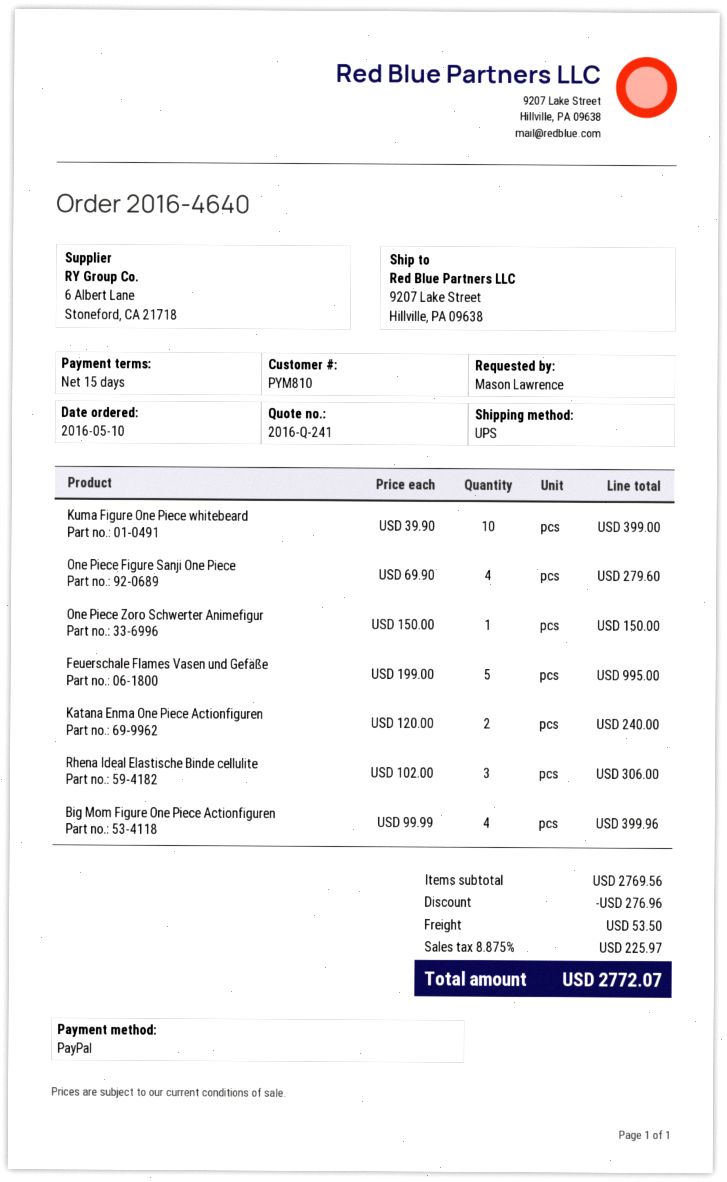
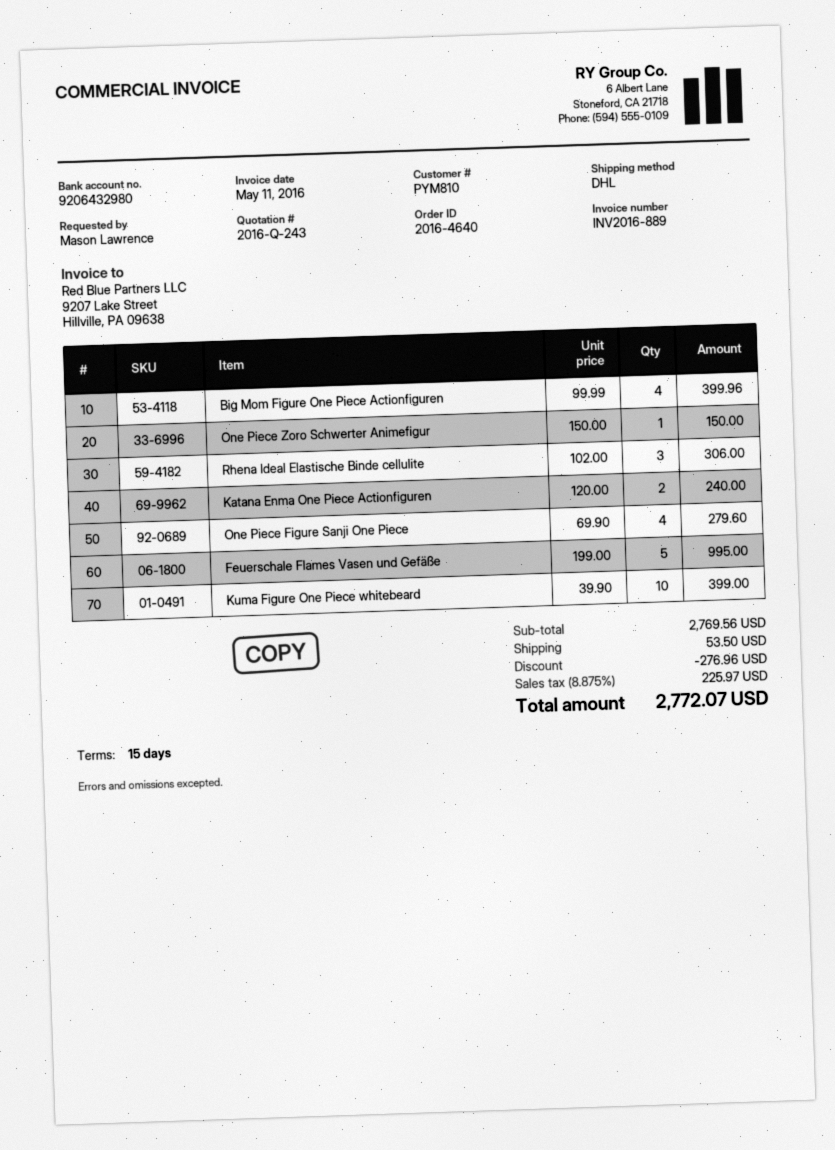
quote number: 2016-Q-241 -> 2016-Q-243
shipping method: UPS -> DHL

